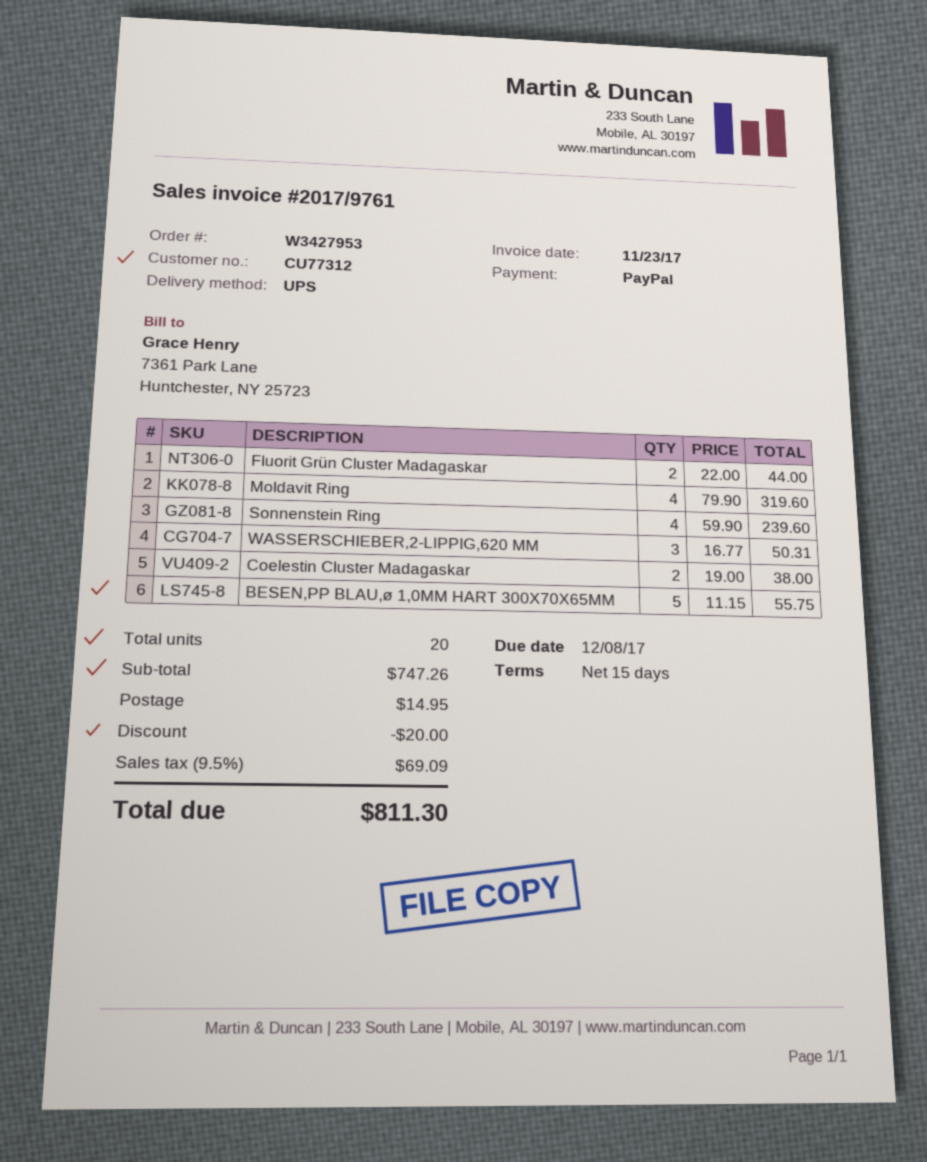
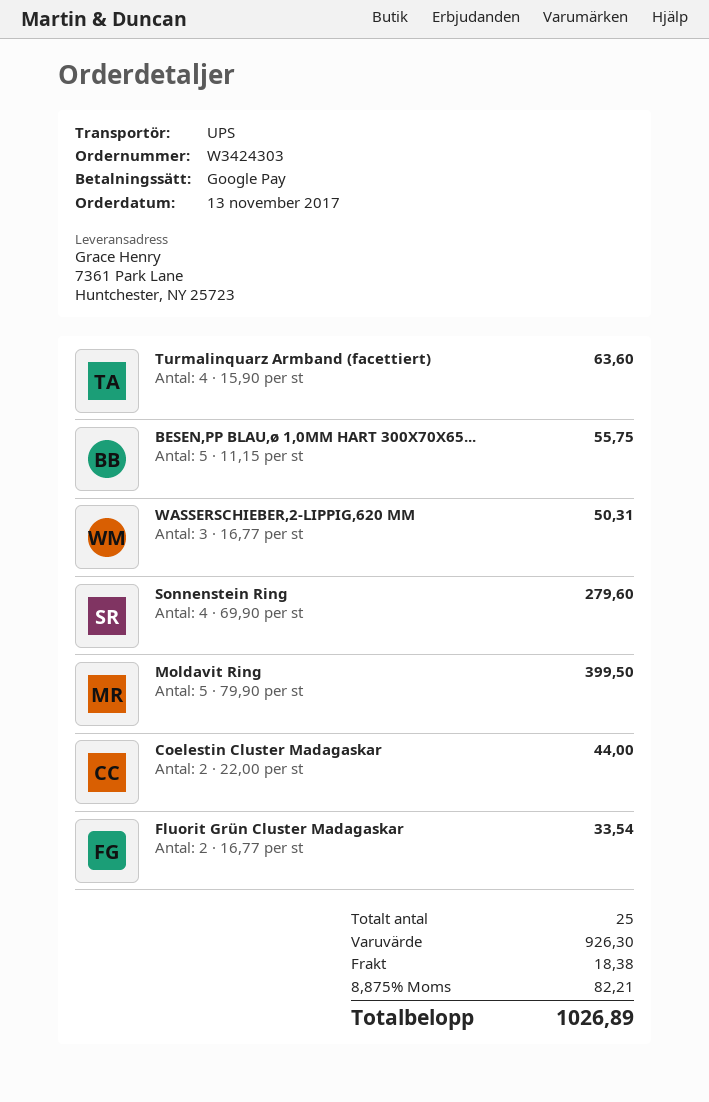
order number: W3427953 -> W3424303
payment method: PayPal -> Google Pay
Fluorit Grün Cluster Madagaskar: 2 x 22.00 = 44.00 -> 2 x 16.77 = 33.54
Moldavit Ring: 4 x 79.90 = 319.60 -> 5 x 79.90 = 399.50
Sonnenstein Ring: 4 x 59.90 = 239.60 -> 4 x 69.90 = 279.60
Coelestin Cluster Madagaskar: 2 x 19.00 = 38.00 -> 2 x 22.00 = 44.00
Turmalinquarz Armband (facettiert): none -> 4 x 15.90 = 63.60
total quantity: 20 -> 25
subtotal: 747.26 -> 926.30
discount: 20.00 -> none
shipping: 14.95 -> 18.38
tax: 9.5% = 69.09 -> 8.875% = 82.21
total: 811.30 -> 1026.89

